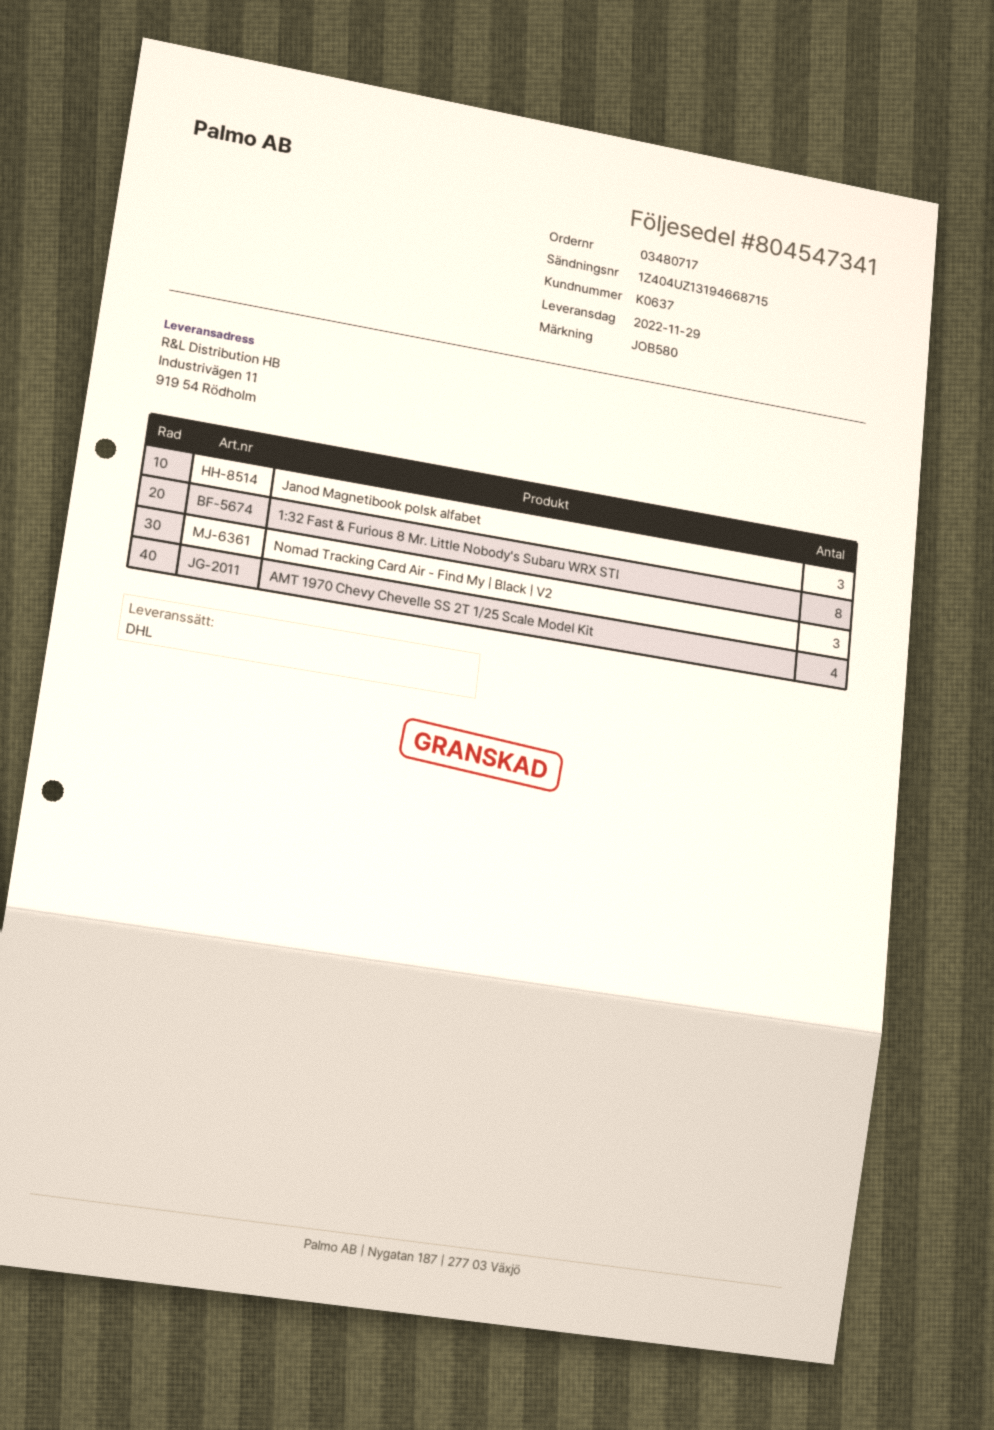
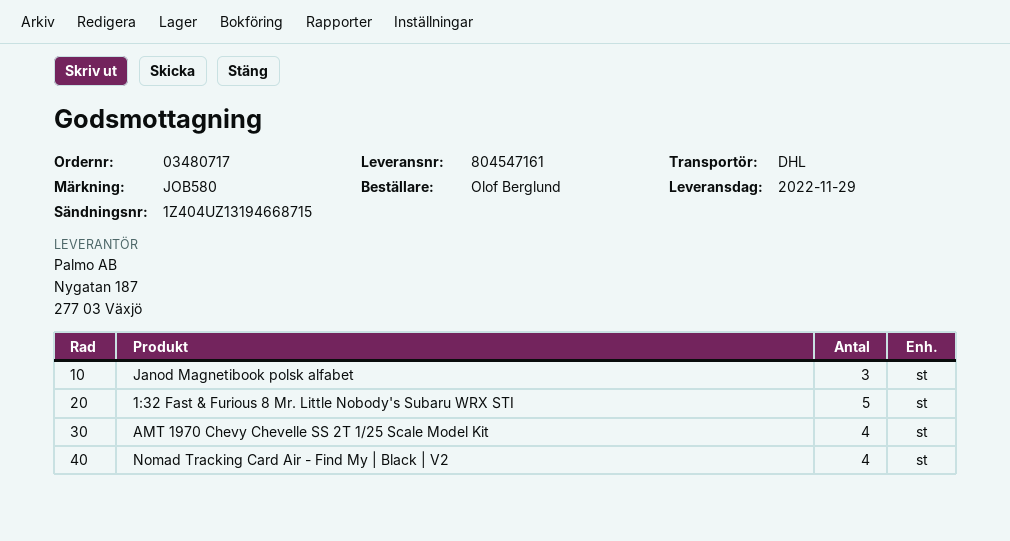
delivery note number: 804547341 -> 804547161
1:32 Fast & Furious 8 Mr. Little Nobody's Subaru WRX STI: 8 -> 5
Nomad Tracking Card Air - Find My | Black | V2: 3 -> 4

